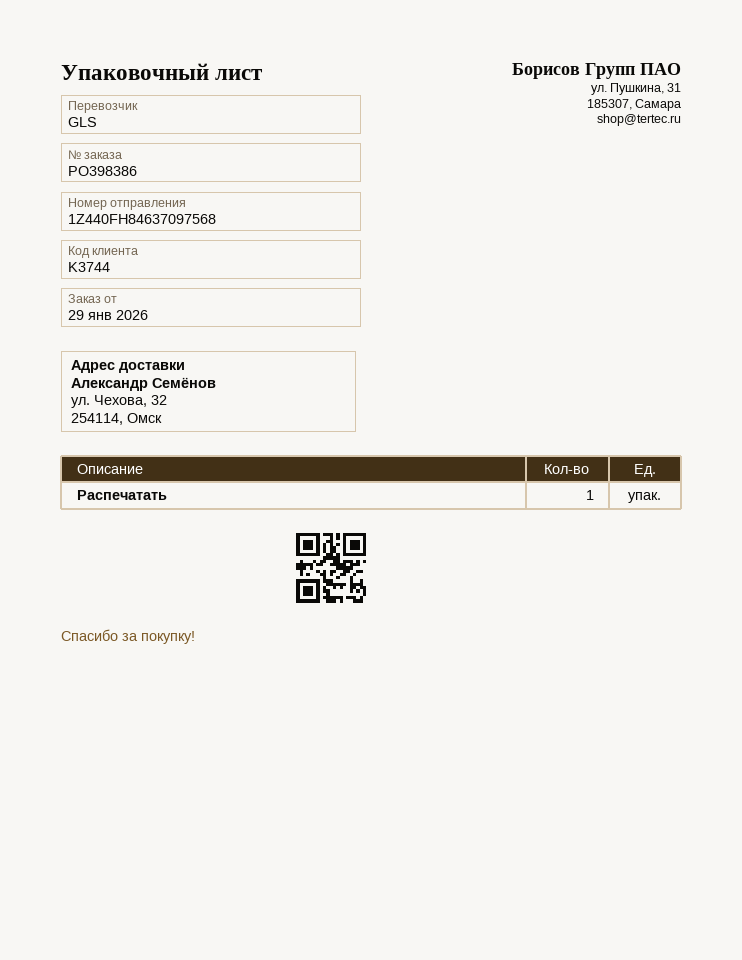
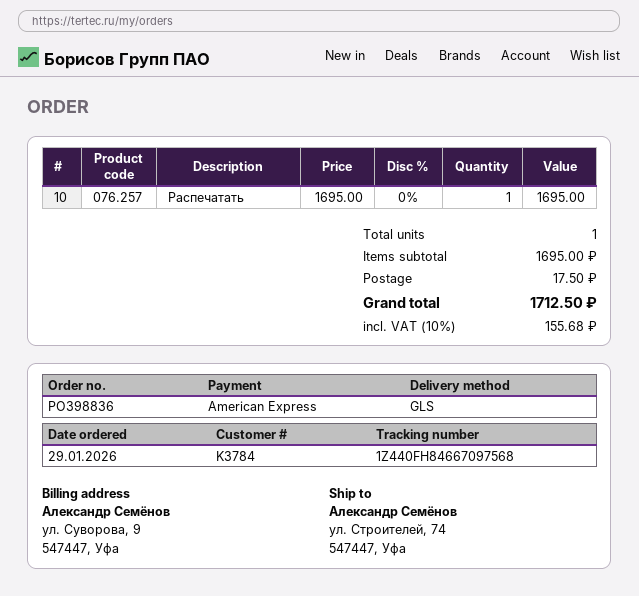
order number: PO398386 -> PO398836
customer number: K3744 -> K3784
tracking number: 1Z440FH84637097568 -> 1Z440FH84667097568
ship to: ул. Чехова, 32, 254114, Омск -> ул. Строителей, 74, 547447, Уфа

